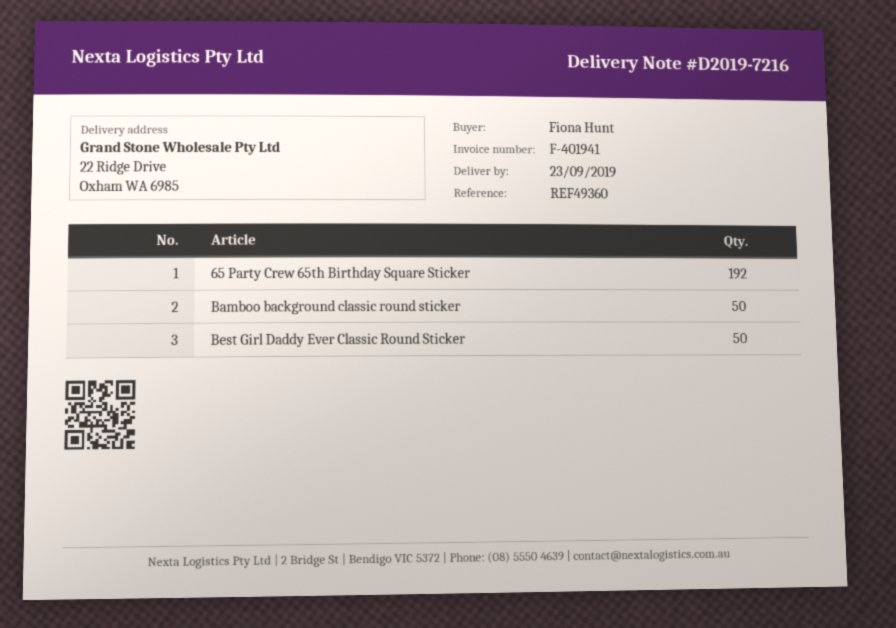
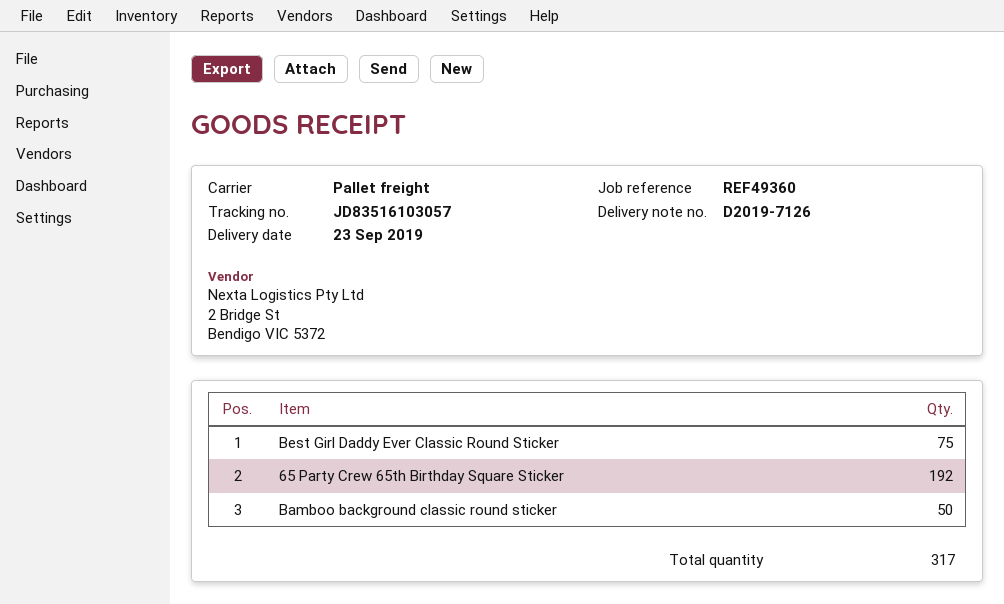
delivery note number: D2019-7216 -> D2019-7126
Best Girl Daddy Ever Classic Round Sticker: 50 -> 75

